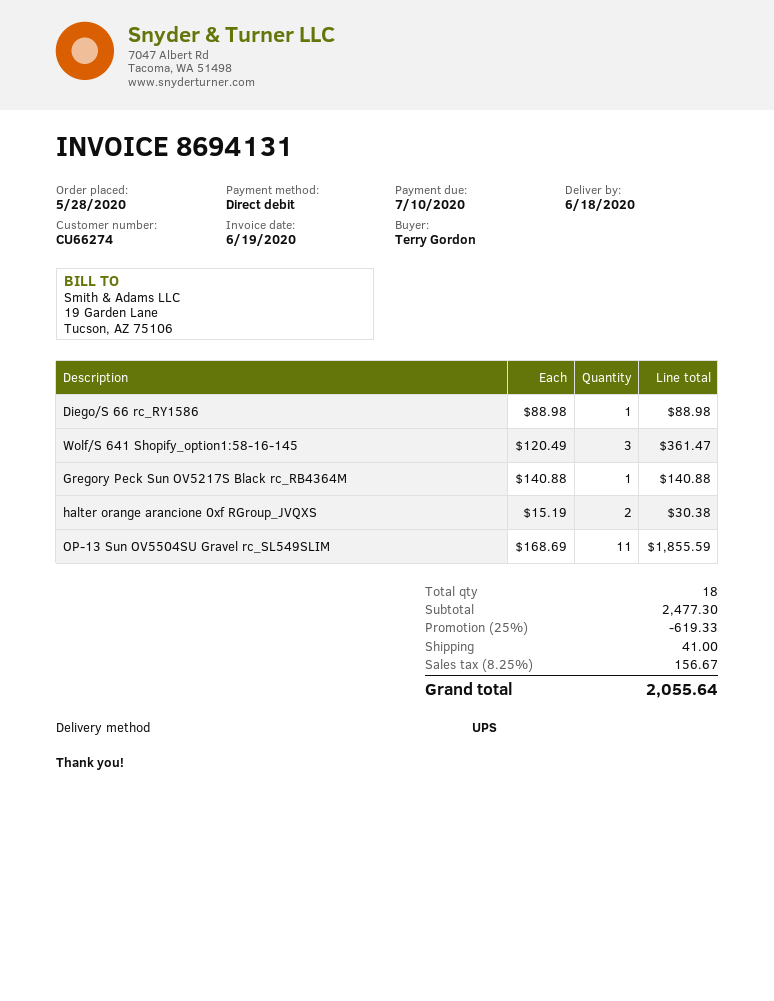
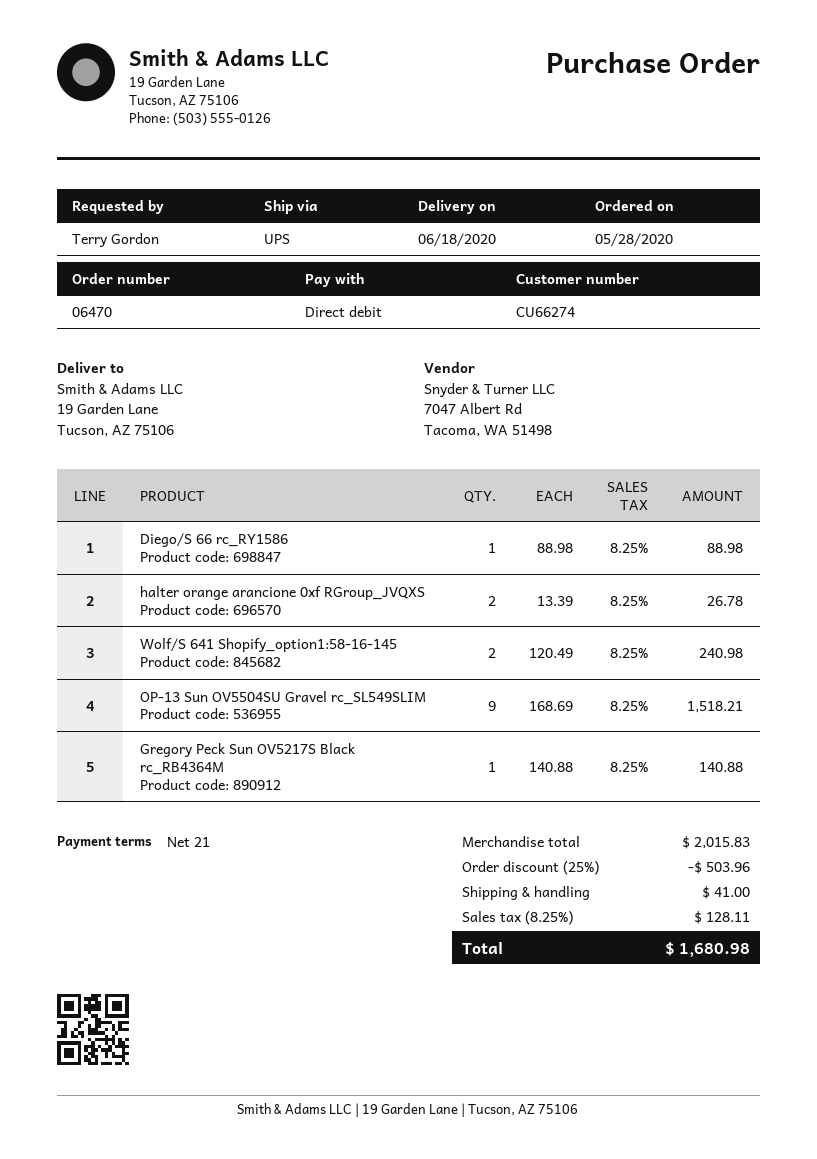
Wolf/S 641 Shopify_option1:58-16-145: 3 x 120.49 = 361.47 -> 2 x 120.49 = 240.98
halter orange arancione 0xf RGroup_JVQXS: 2 x 15.19 = 30.38 -> 2 x 13.39 = 26.78
OP-13 Sun OV5504SU Gravel rc_SL549SLIM: 11 x 168.69 = 1855.59 -> 9 x 168.69 = 1518.21
subtotal: 2477.30 -> 2015.83
discount: 25% = 619.33 -> 25% = 503.96
tax: 8.25% = 156.67 -> 8.25% = 128.11
total: 2055.64 -> 1680.98

